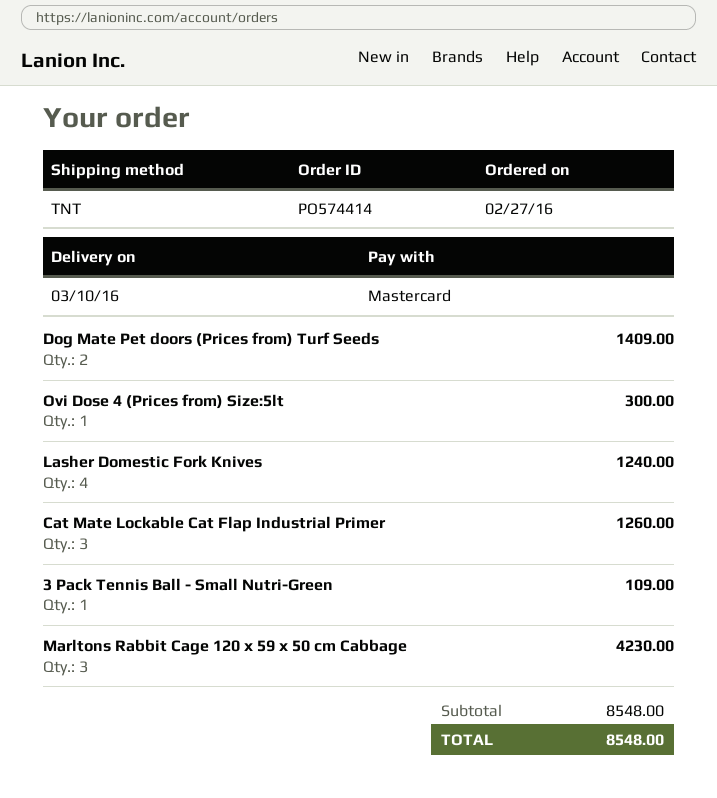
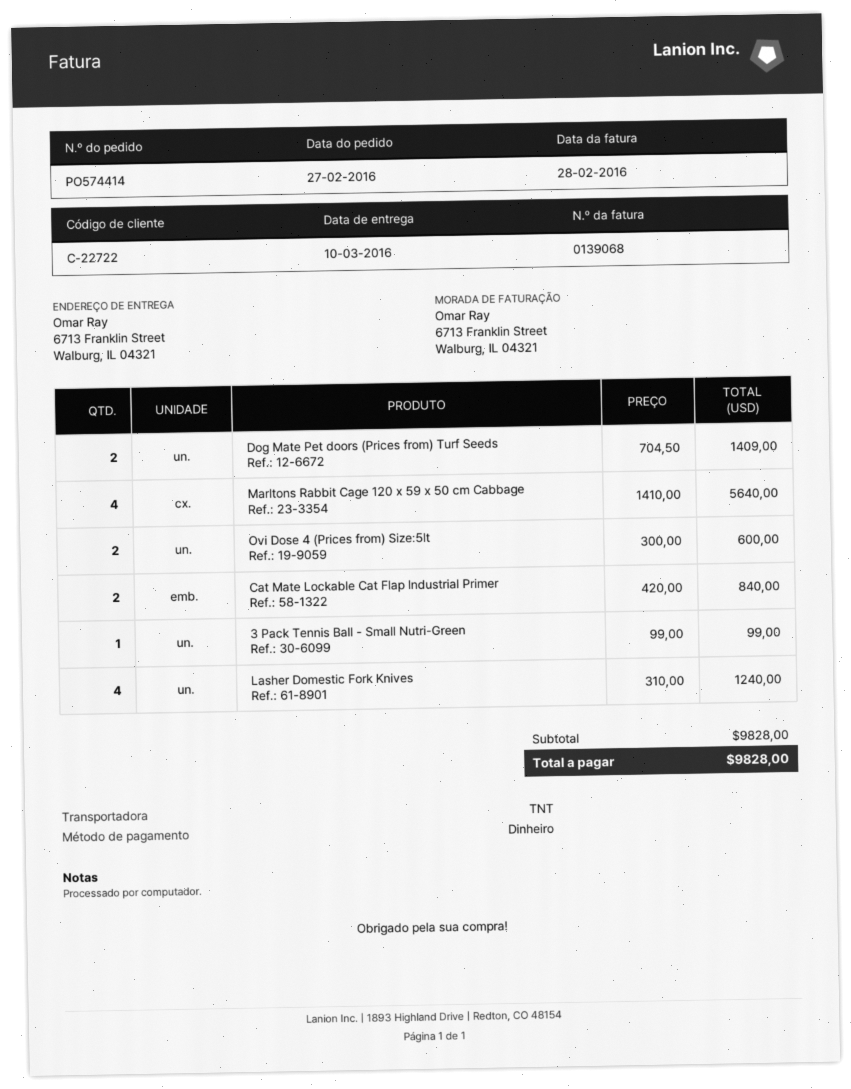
payment method: Mastercard -> cash
Ovi Dose 4 (Prices from) Size:5lt: 1 for 300.00 -> 2 for 600.00
Cat Mate Lockable Cat Flap Industrial Primer: 3 for 1260.00 -> 2 for 840.00
3 Pack Tennis Ball - Small Nutri-Green: 1 for 109.00 -> 1 for 99.00
Marltons Rabbit Cage 120 x 59 x 50 cm Cabbage: 3 for 4230.00 -> 4 for 5640.00
subtotal: 8548.00 -> 9828.00
total: 8548.00 -> 9828.00

